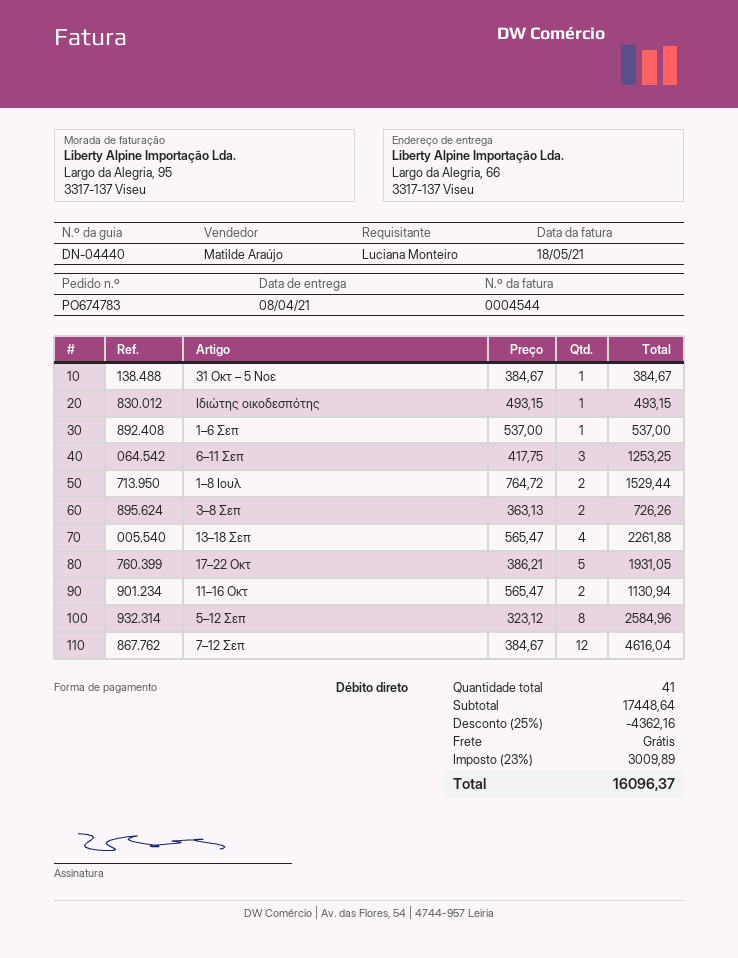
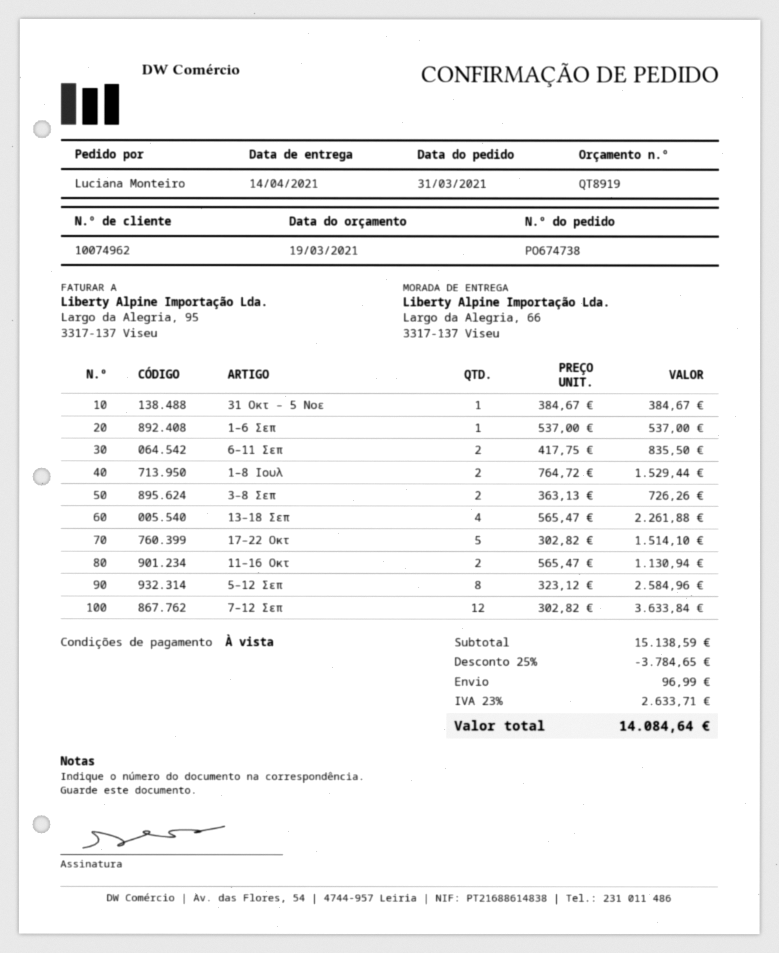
order number: PO674783 -> PO674738
delivery date: 2021-04-08 -> 2021-04-14
Ιδιώτης οικοδεσπότης: 1 x 493.15 = 493.15 -> none
6–11 Σεπ: 3 x 417.75 = 1253.25 -> 2 x 417.75 = 835.50
17–22 Οκτ: 5 x 386.21 = 1931.05 -> 5 x 302.82 = 1514.10
7–12 Σεπ: 12 x 384.67 = 4616.04 -> 12 x 302.82 = 3633.84
subtotal: 17448.64 -> 15138.59
discount: 25% = 4362.16 -> 25% = 3784.65
shipping: 0.00 -> 96.99
tax: 23% = 3009.89 -> 23% = 2633.71
total: 16096.37 -> 14084.64

